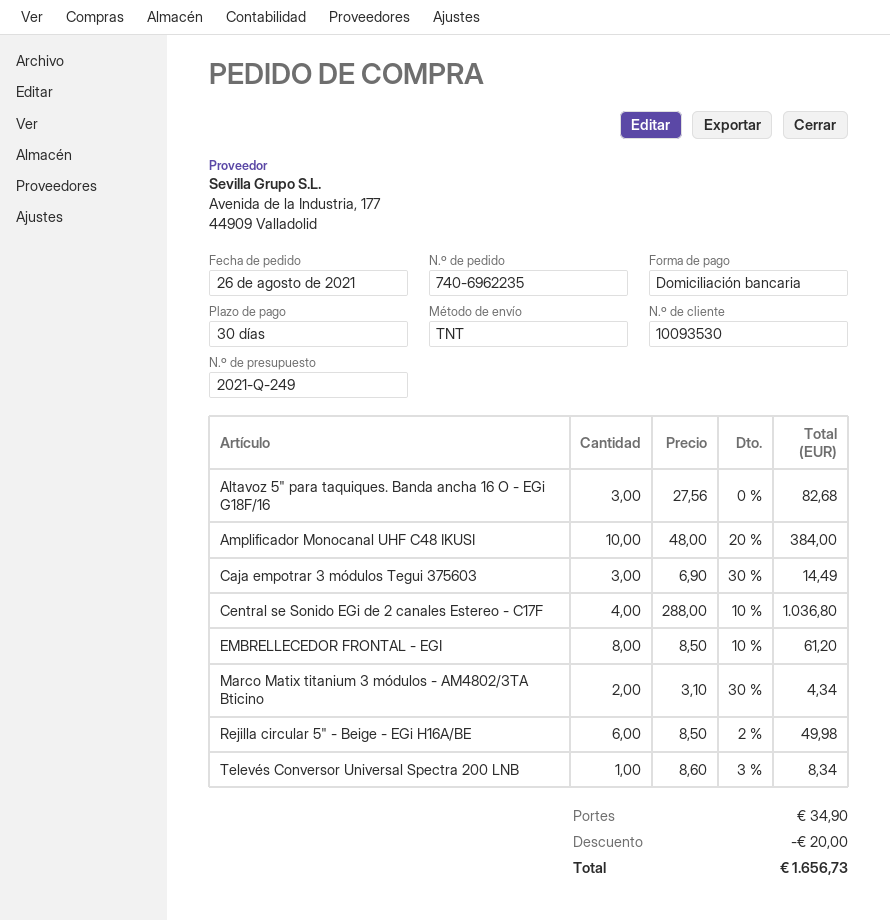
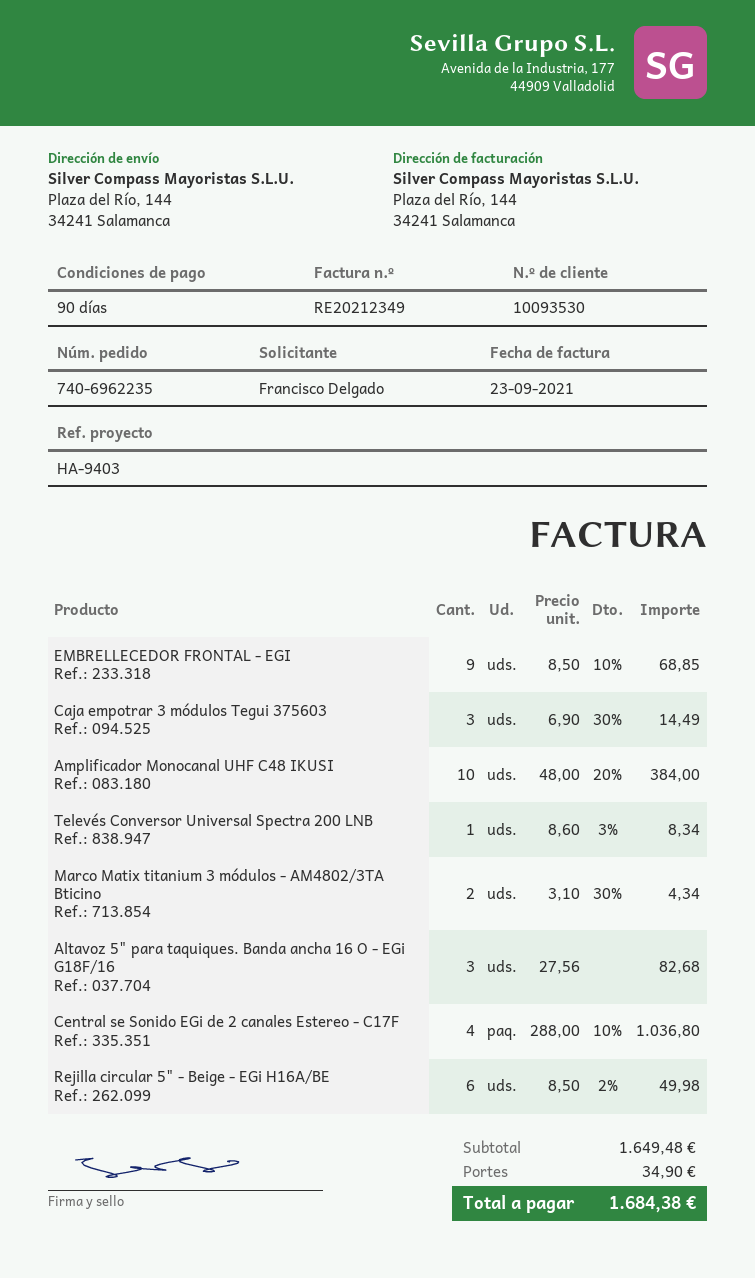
payment terms: 30 days -> 90 days
EMBRELLECEDOR FRONTAL - EGI: 8 x 8.50 - 10% = 61.20 -> 9 x 8.50 - 10% = 68.85
discount: 20.00 -> none
total: 1656.73 -> 1684.38

